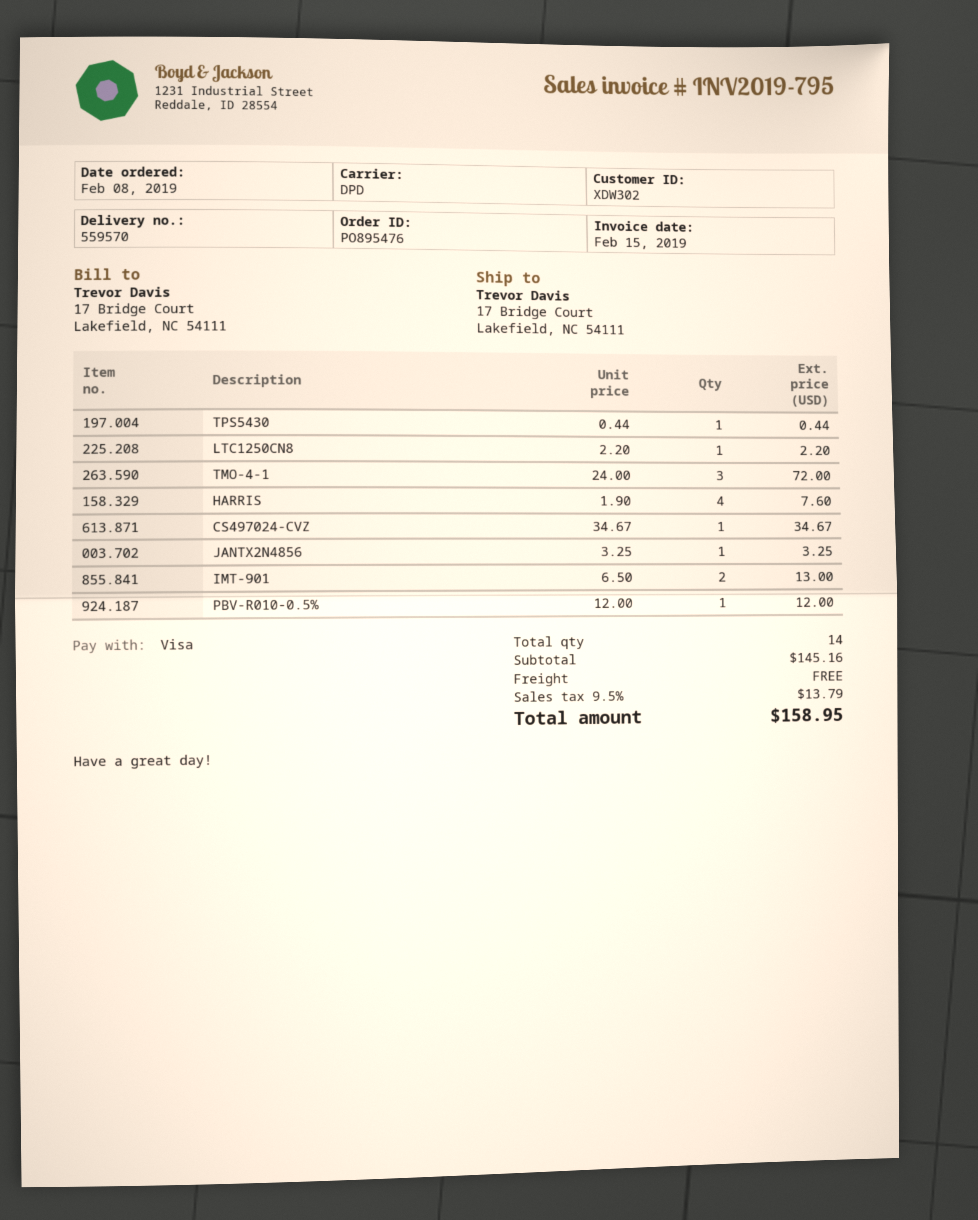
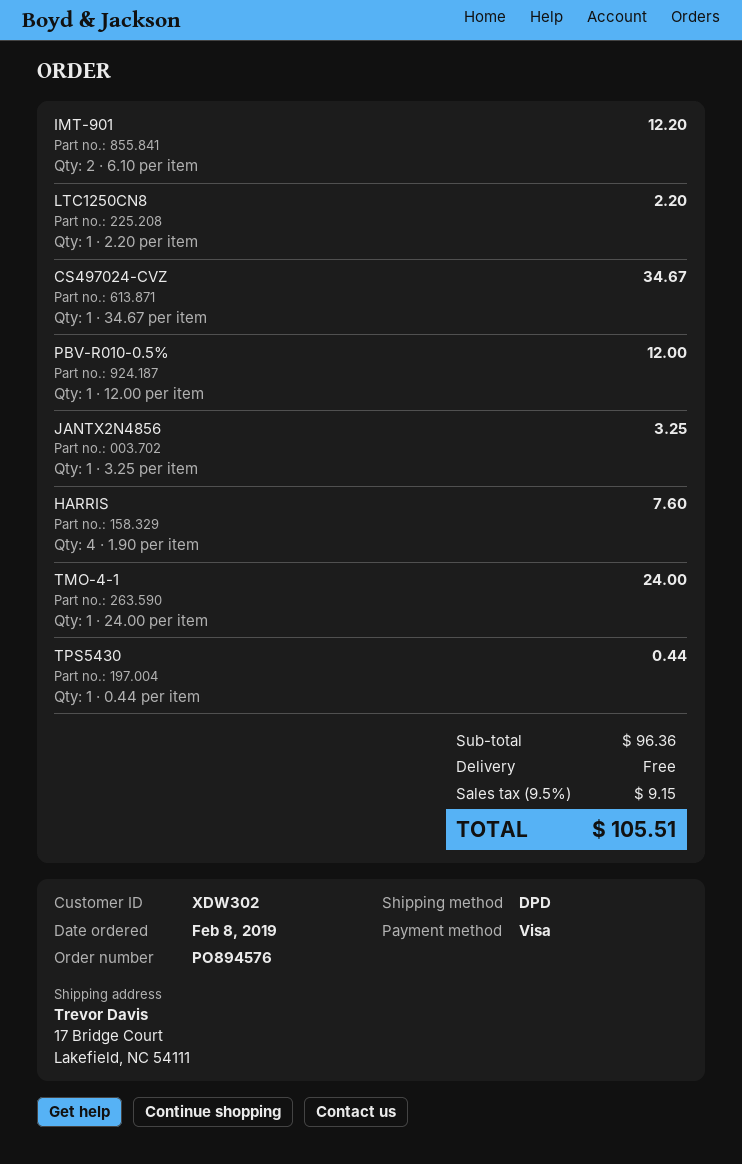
order number: PO895476 -> PO894576
TMO-4-1: 3 x 24.00 = 72.00 -> 1 x 24.00 = 24.00
IMT-901: 2 x 6.50 = 13.00 -> 2 x 6.10 = 12.20
subtotal: 145.16 -> 96.36
tax: 9.5% = 13.79 -> 9.5% = 9.15
total: 158.95 -> 105.51

